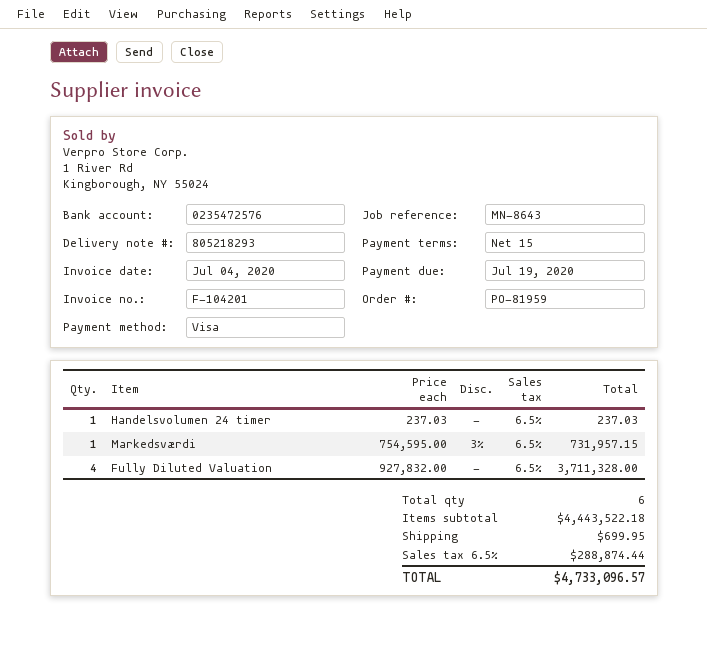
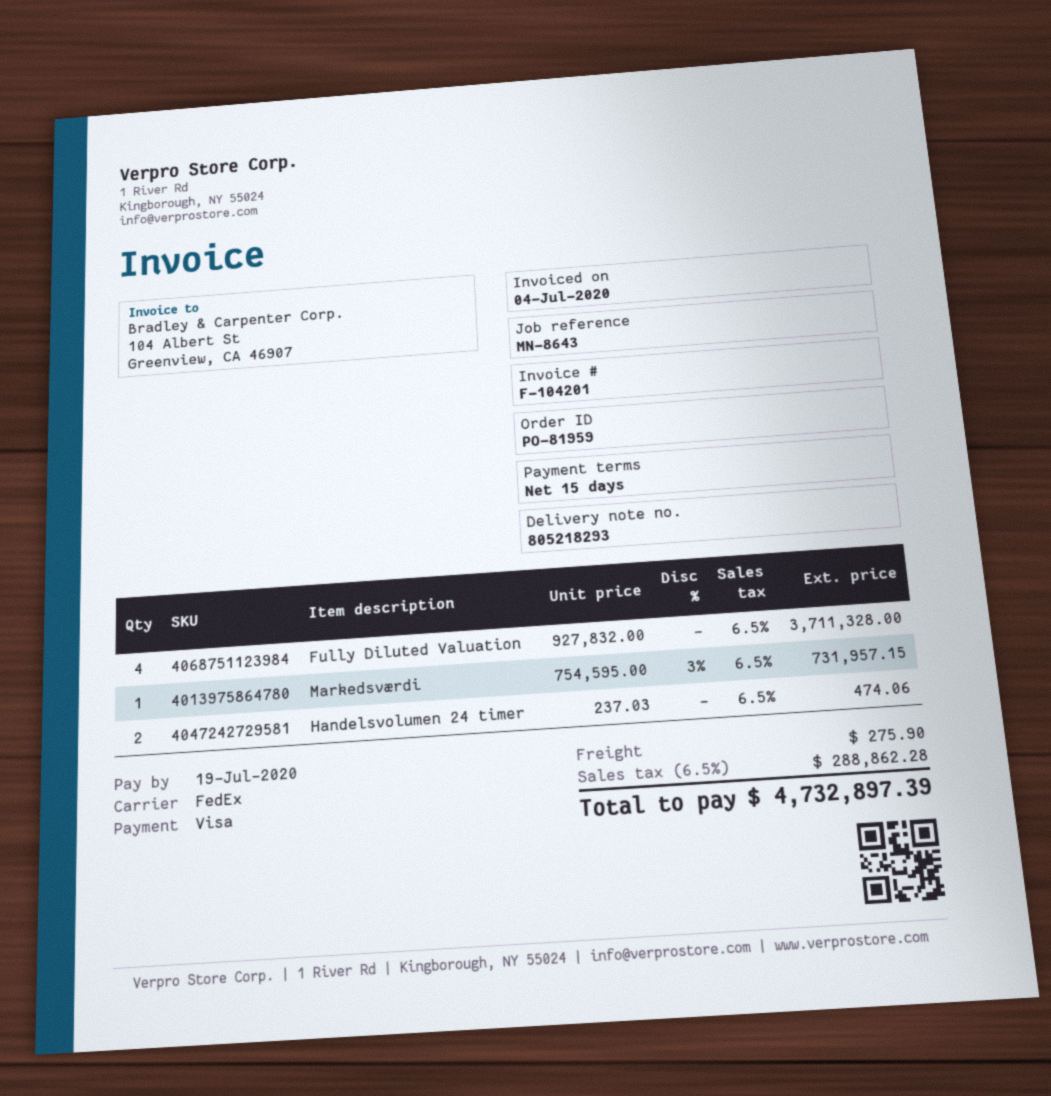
Handelsvolumen 24 timer: 1 x 237.03 = 237.03 -> 2 x 237.03 = 474.06
shipping: 699.95 -> 275.90
tax: 6.5% = 288874.44 -> 6.5% = 288862.28
total: 4733096.57 -> 4732897.39

